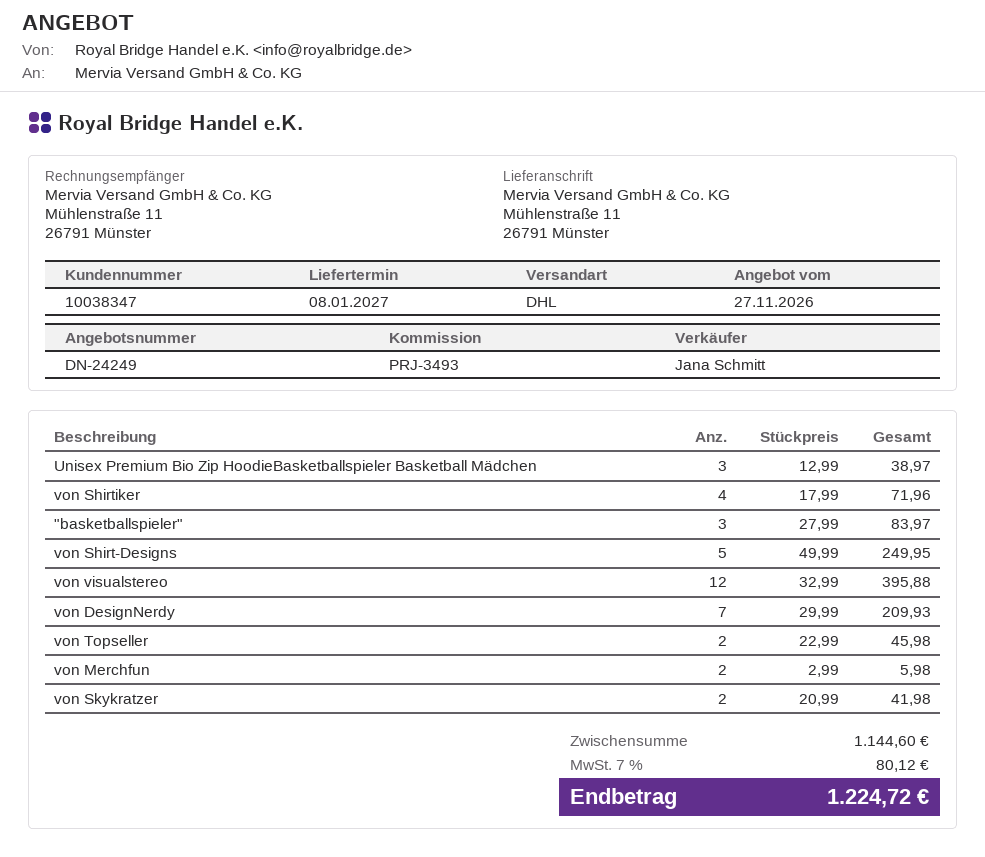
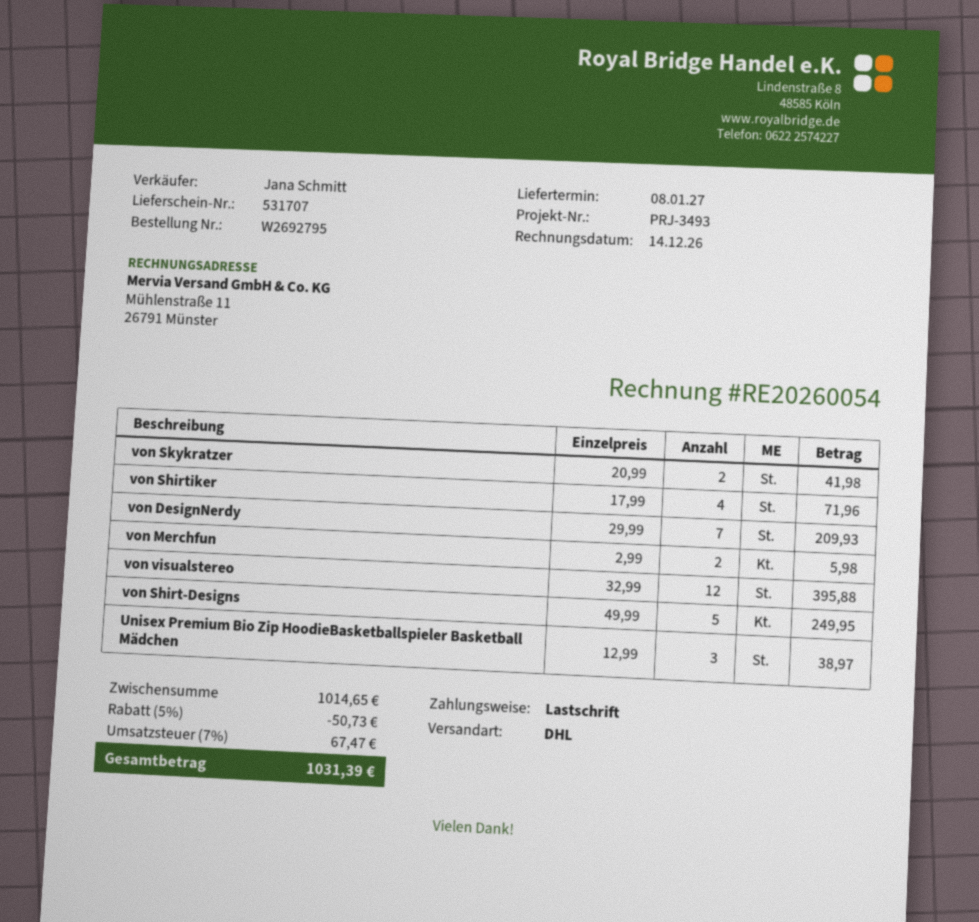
"basketballspieler": 3 x 27.99 = 83.97 -> none
von Topseller: 2 x 22.99 = 45.98 -> none
subtotal: 1144.60 -> 1014.65
discount: none -> 5% = 50.73
tax: 7% = 80.12 -> 7% = 67.47
total: 1224.72 -> 1031.39

